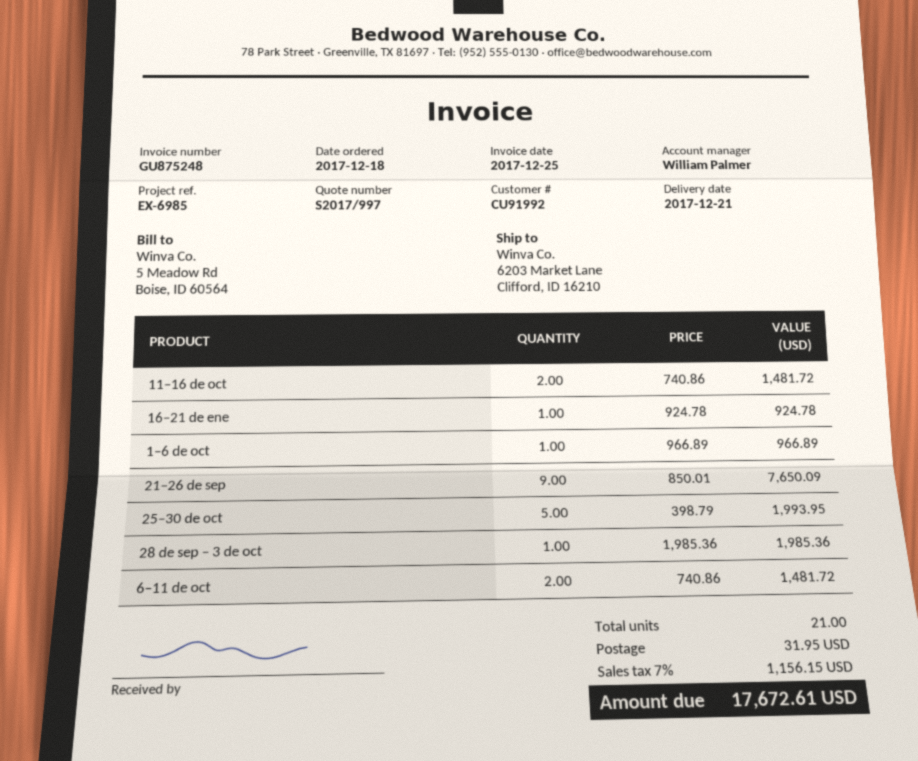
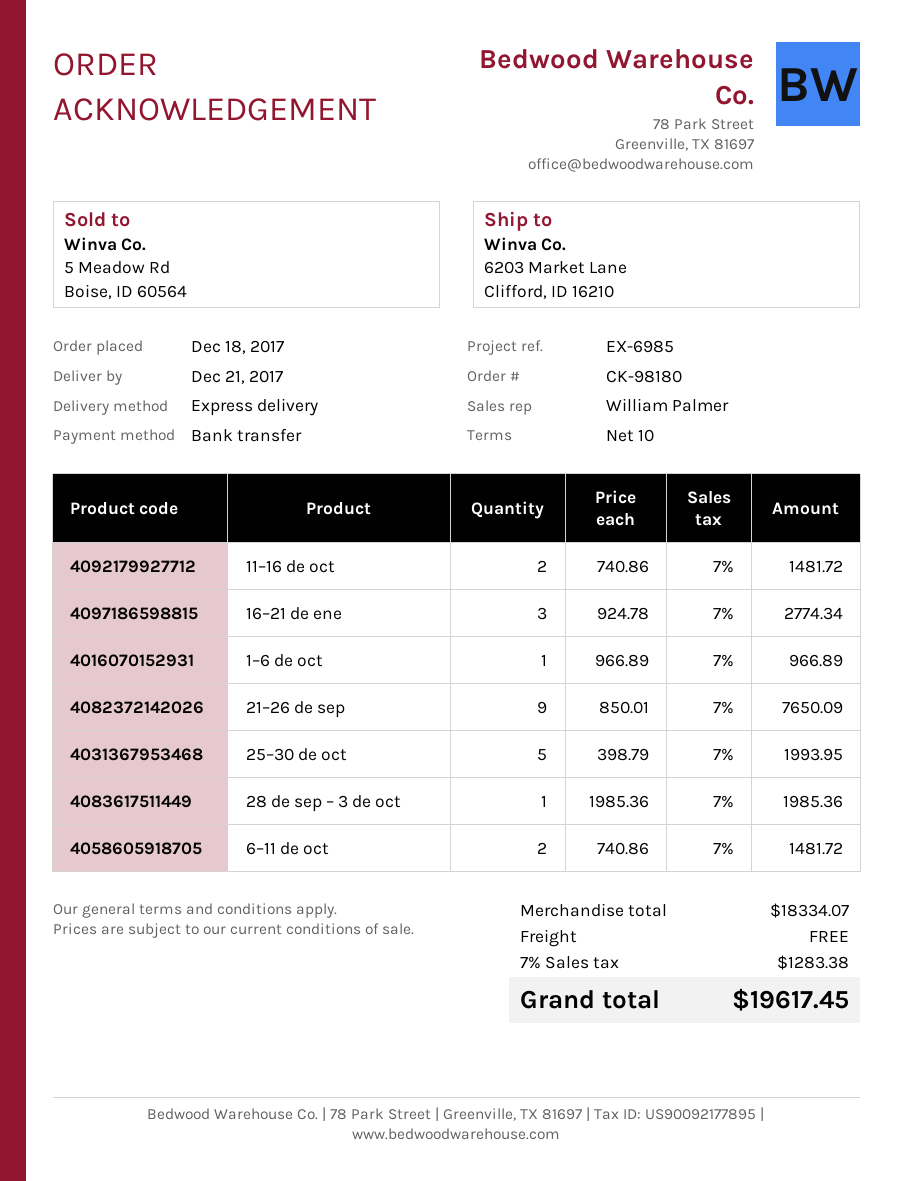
16–21 de ene: 1 x 924.78 = 924.78 -> 3 x 924.78 = 2774.34
shipping: 31.95 -> 0.00
tax: 7% = 1156.15 -> 7% = 1283.38
total: 17672.61 -> 19617.45

